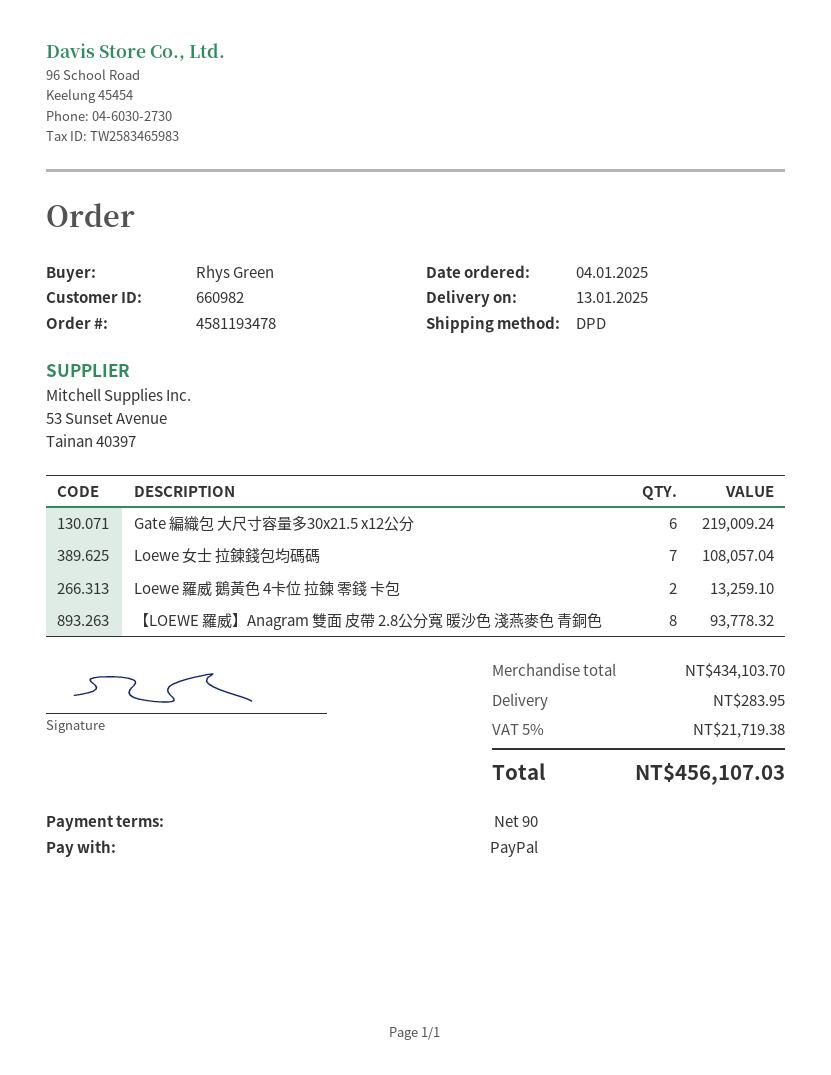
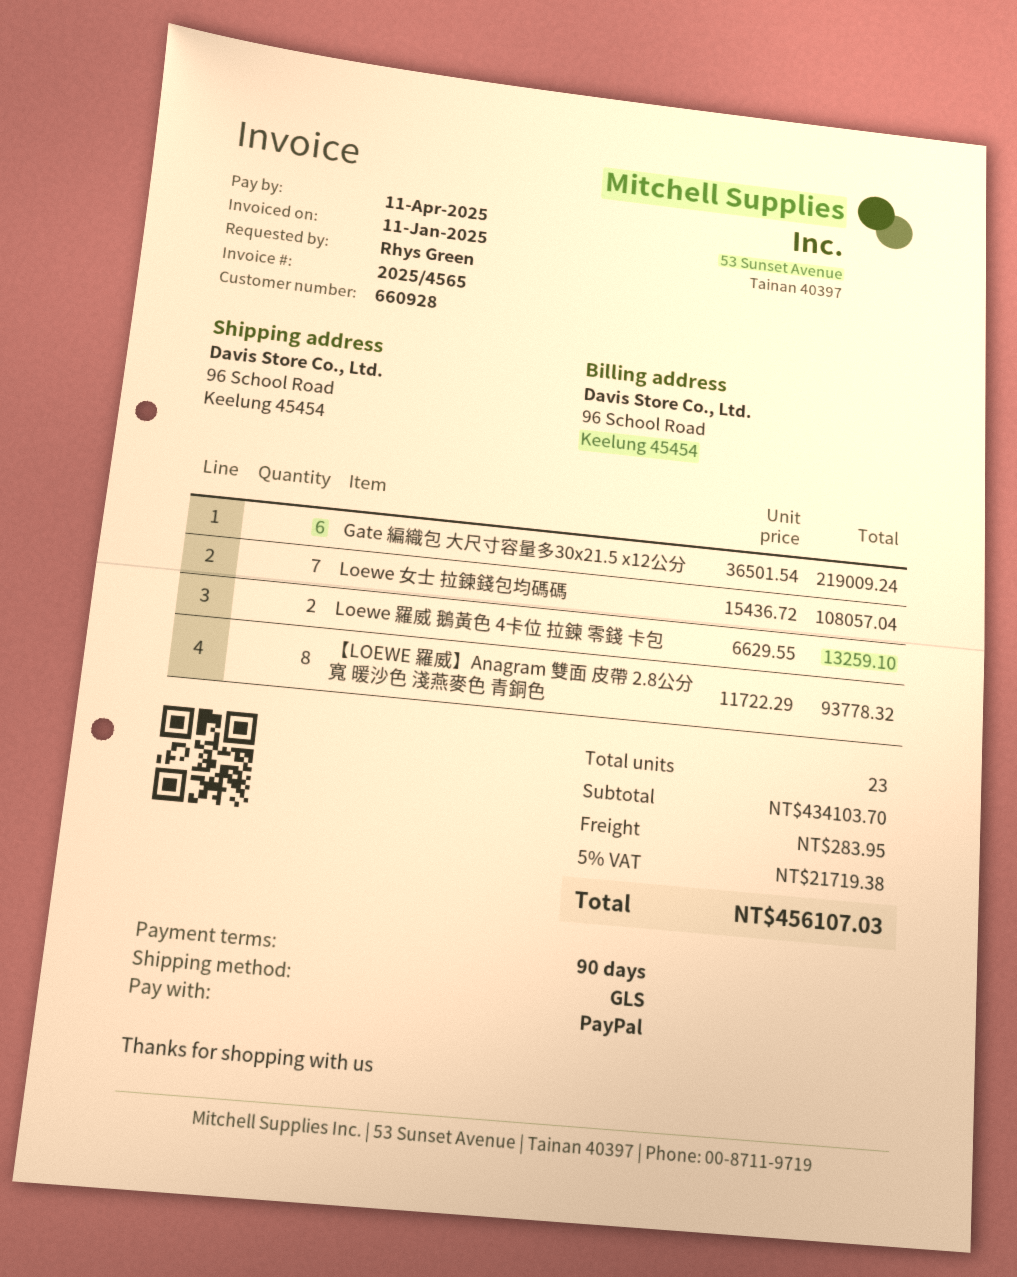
customer number: 660982 -> 660928
shipping method: DPD -> GLS

